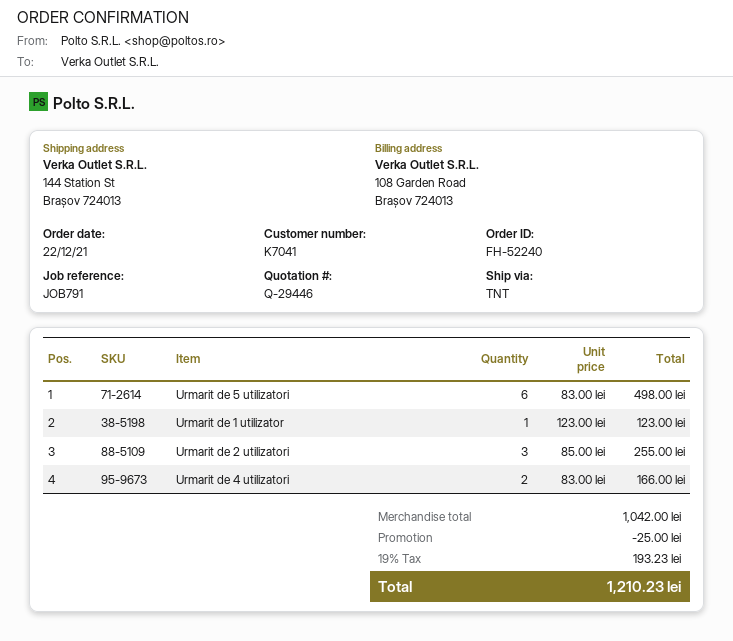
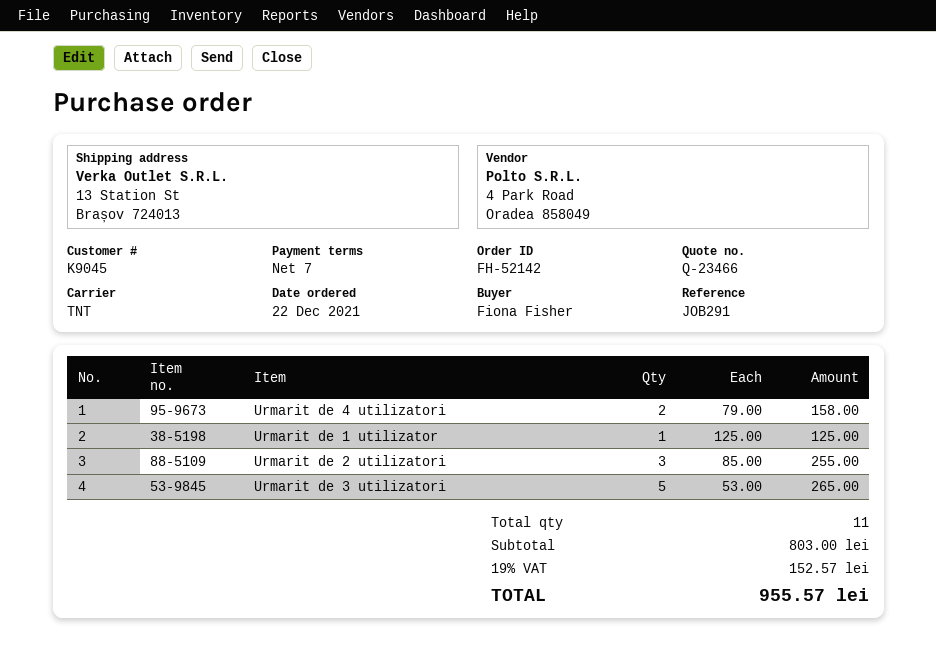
quote number: Q-29446 -> Q-23466
order number: FH-52240 -> FH-52142
customer number: K7041 -> K9045
reference: JOB791 -> JOB291
ship to: 144 Station St, Brașov 724013 -> 13 Station St, Brașov 724013
Urmarit de 5 utilizatori: 6 x 83.00 = 498.00 -> none
Urmarit de 1 utilizator: 1 x 123.00 = 123.00 -> 1 x 125.00 = 125.00
Urmarit de 4 utilizatori: 2 x 83.00 = 166.00 -> 2 x 79.00 = 158.00
Urmarit de 3 utilizatori: none -> 5 x 53.00 = 265.00
subtotal: 1042.00 -> 803.00
discount: 25.00 -> none
tax: 19% = 193.23 -> 19% = 152.57
total: 1210.23 -> 955.57

